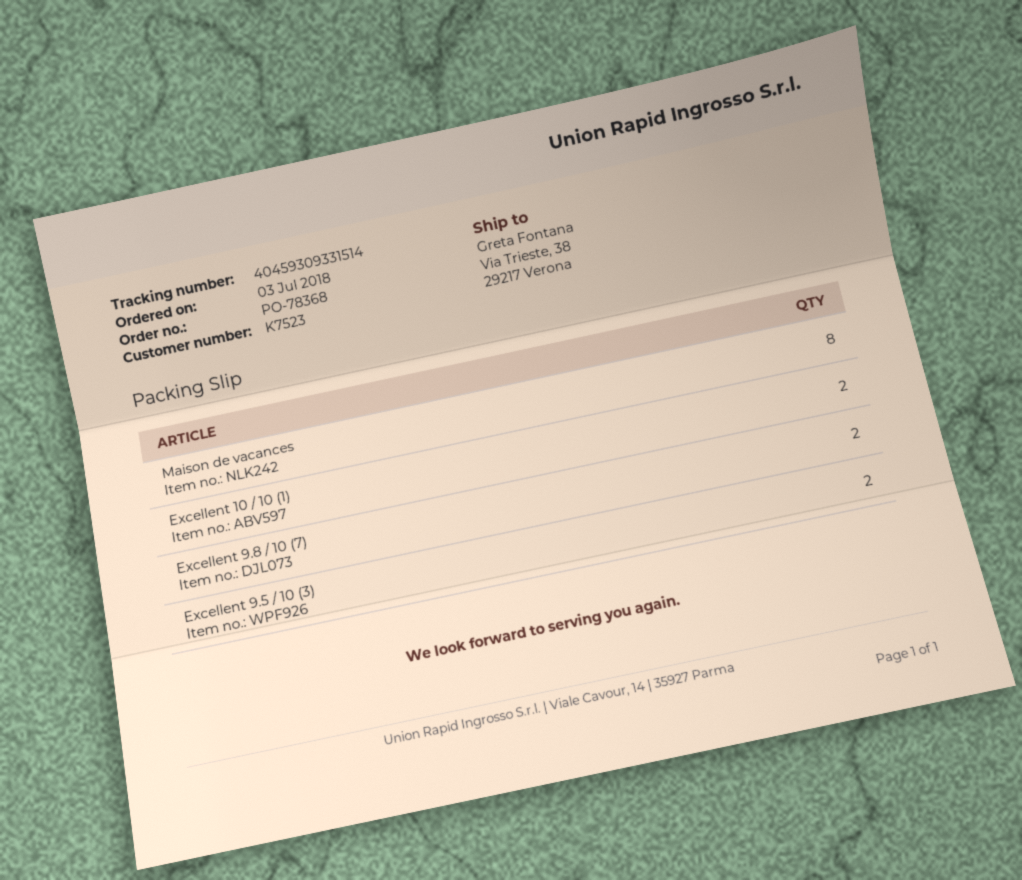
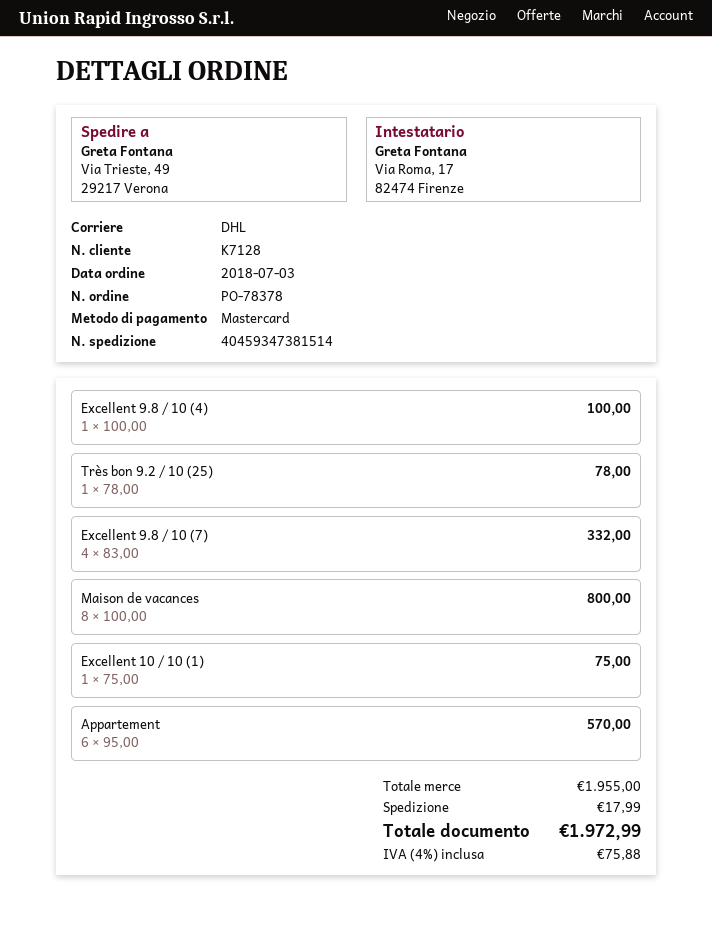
order number: PO-78368 -> PO-78378
customer number: K7523 -> K7128
tracking number: 40459309331514 -> 40459347381514
ship to: Via Trieste, 38, 29217 Verona -> Via Trieste, 49, 29217 Verona
Excellent 10 / 10 (1): 2 -> 1
Excellent 9.8 / 10 (7): 2 -> 4
Excellent 9.5 / 10 (3): 2 -> none
Excellent 9.8 / 10 (4): none -> 1
Très bon 9.2 / 10 (25): none -> 1
Appartement: none -> 6

